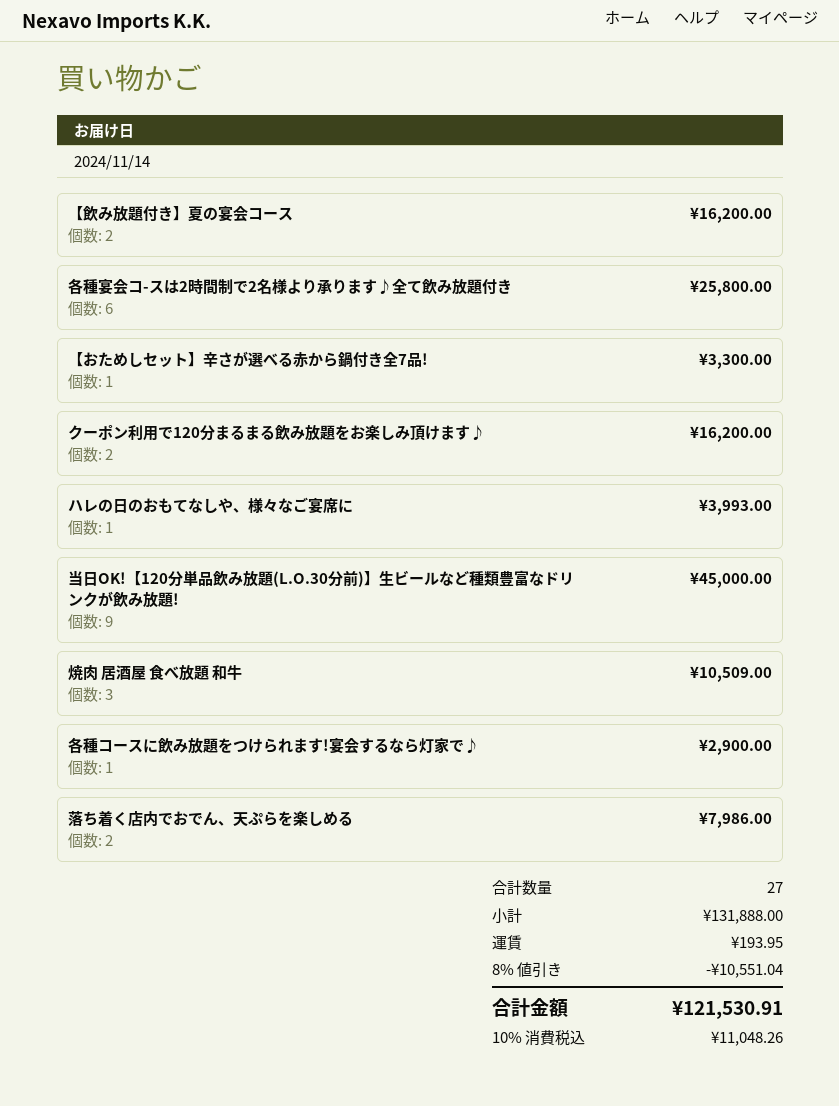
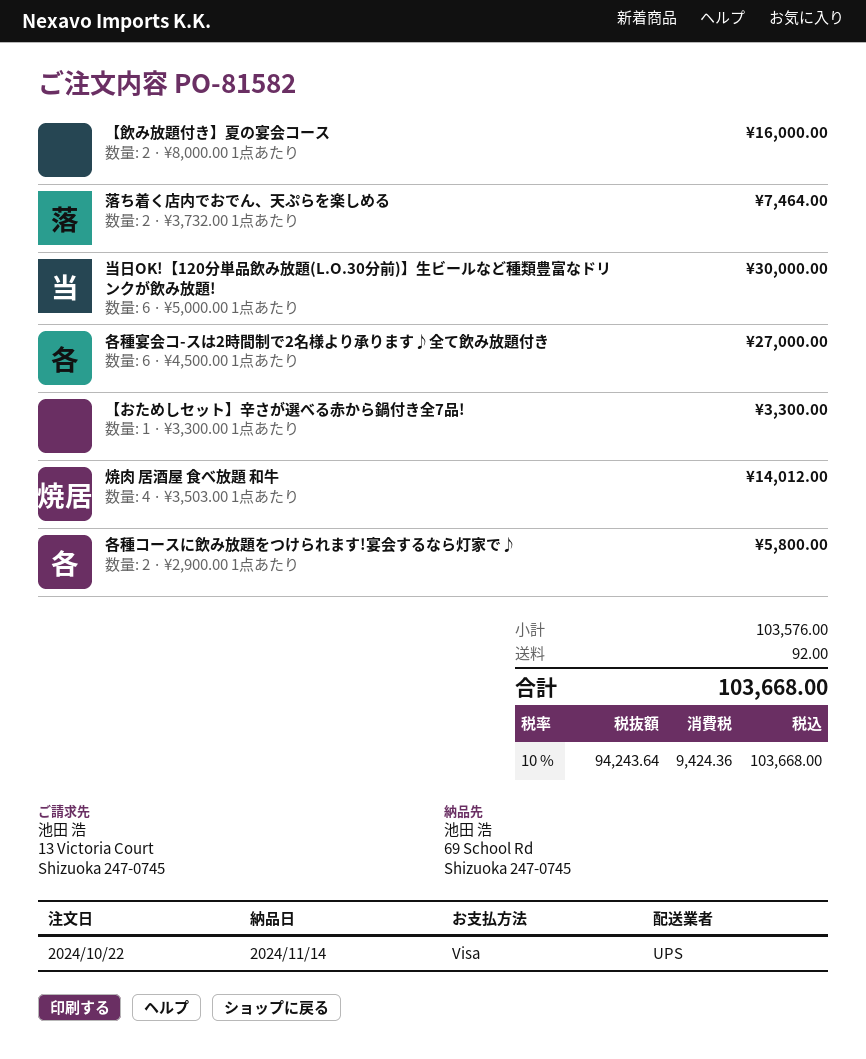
【飲み放題付き】夏の宴会コース: 2 for 16200.00 -> 2 for 16000.00
各種宴会コ-スは2時間制で2名様より承ります♪全て飲み放題付き: 6 for 25800.00 -> 6 for 27000.00
クーポン利用で120分まるまる飲み放題をお楽しみ頂けます♪: 2 for 16200.00 -> none
ハレの日のおもてなしや、様々なご宴席に: 1 for 3993.00 -> none
当日OK!【120分単品飲み放題(L.O.30分前)】生ビールなど種類豊富なドリンクが飲み放題!: 9 for 45000.00 -> 6 for 30000.00
焼肉 居酒屋 食べ放題 和牛: 3 for 10509.00 -> 4 for 14012.00
各種コースに飲み放題をつけられます!宴会するなら灯家で♪: 1 for 2900.00 -> 2 for 5800.00
落ち着く店内でおでん、天ぷらを楽しめる: 2 for 7986.00 -> 2 for 7464.00
subtotal: 131888.00 -> 103576.00
discount: 8% = 10551.04 -> none
shipping: 193.95 -> 92.00
tax: 10% = 11048.26 -> 10% = 9424.36
total: 121530.91 -> 103668.00

